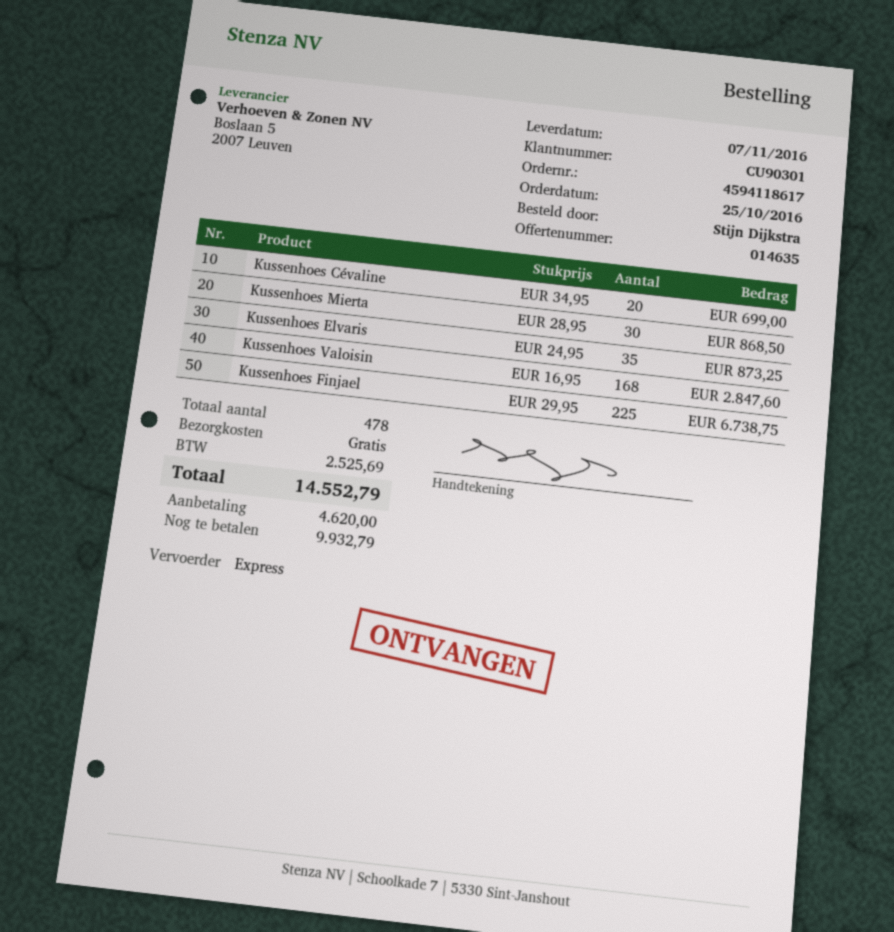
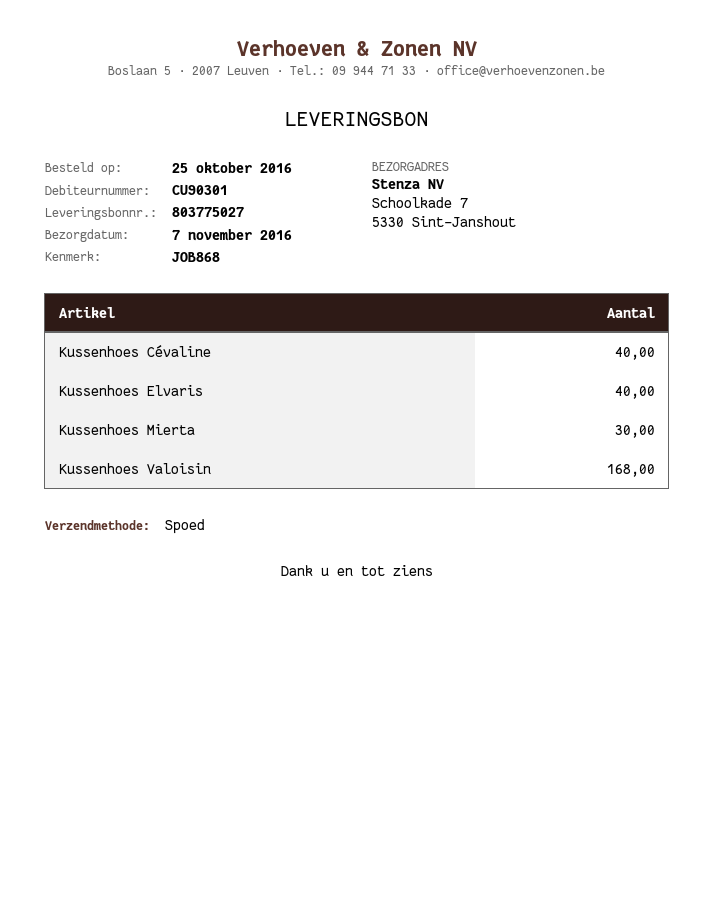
Kussenhoes Cévaline: 20 -> 40
Kussenhoes Elvaris: 35 -> 40
Kussenhoes Finjael: 225 -> none

